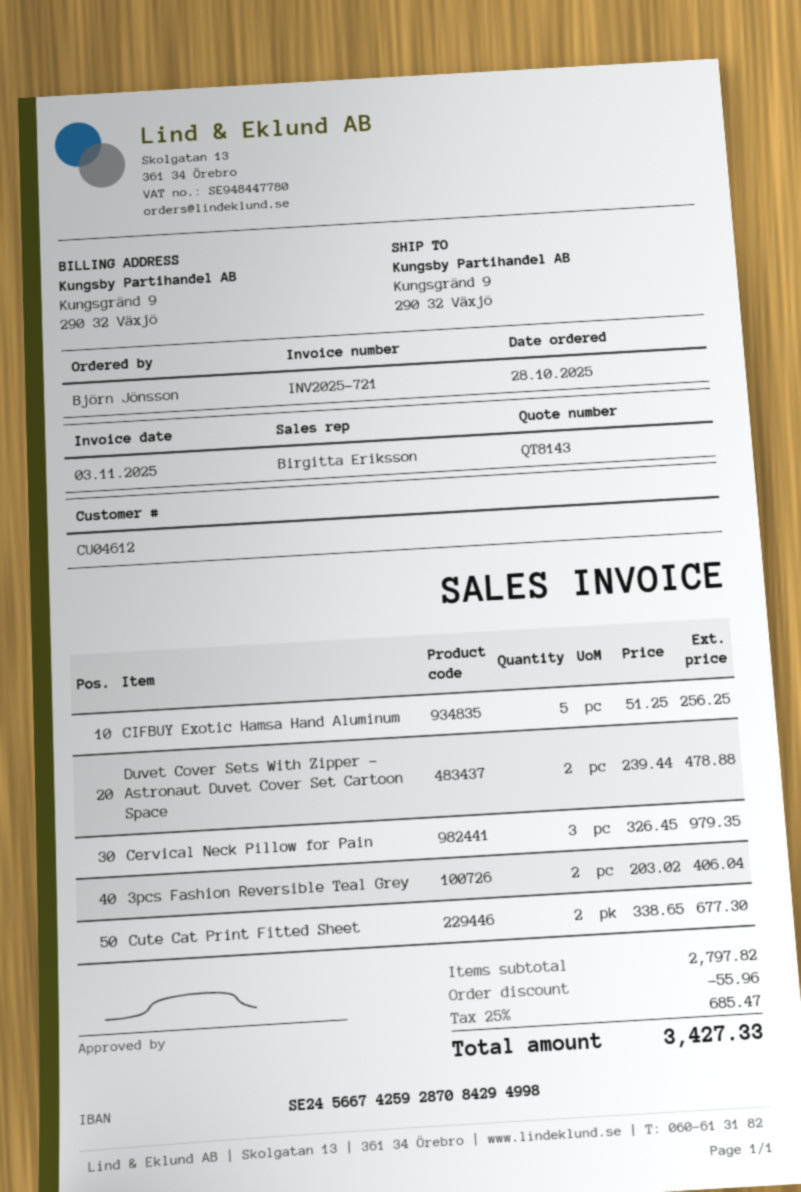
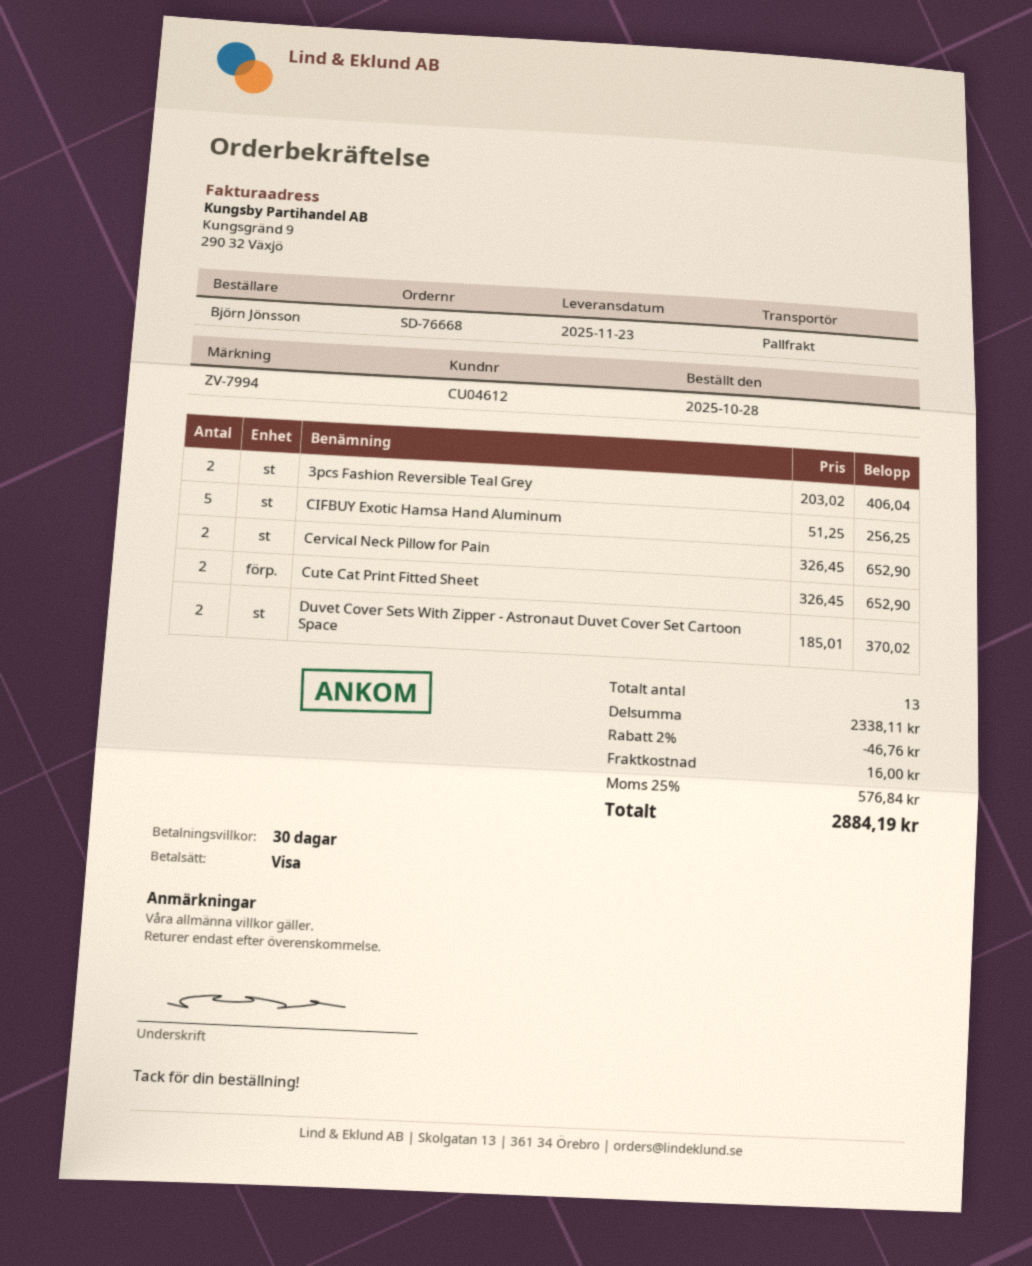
Duvet Cover Sets With Zipper - Astronaut Duvet Cover Set Cartoon Space: 2 x 239.44 = 478.88 -> 2 x 185.01 = 370.02
Cervical Neck Pillow for Pain: 3 x 326.45 = 979.35 -> 2 x 326.45 = 652.90
Cute Cat Print Fitted Sheet: 2 x 338.65 = 677.30 -> 2 x 326.45 = 652.90
subtotal: 2797.82 -> 2338.11
discount: 55.96 -> 46.76
shipping: none -> 16.00
tax: 25% = 685.47 -> 25% = 576.84
total: 3427.33 -> 2884.19

